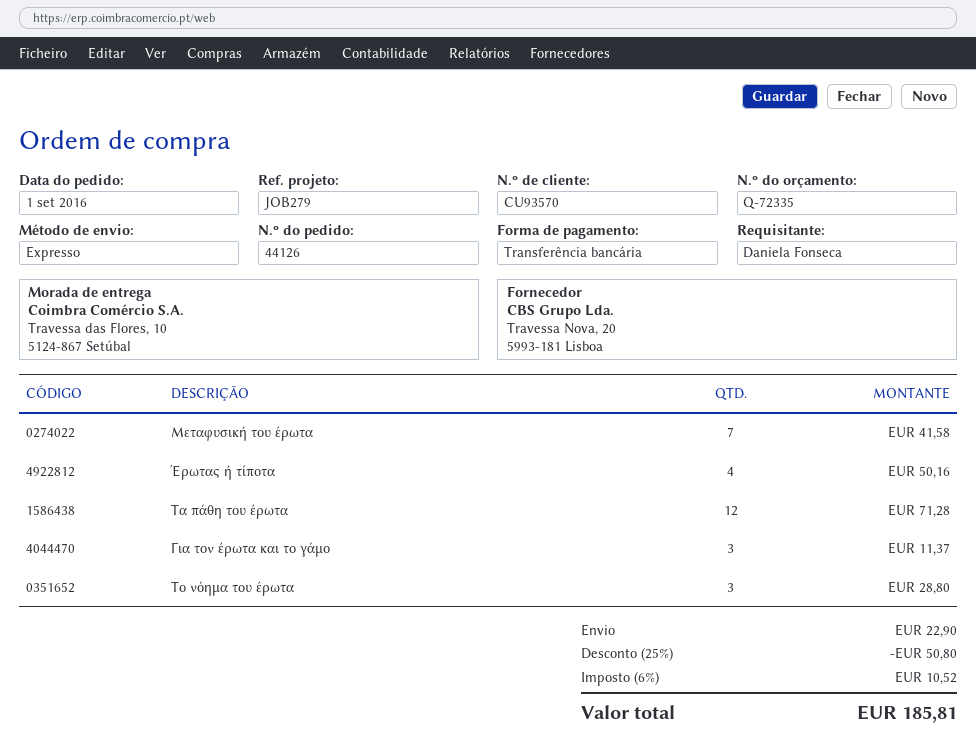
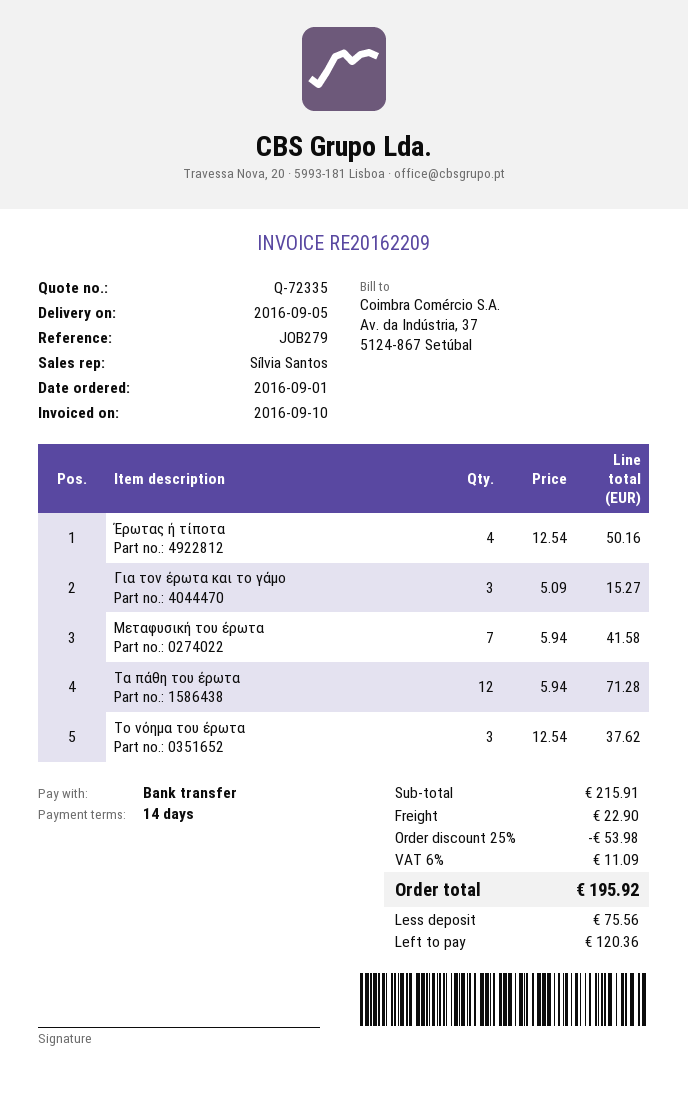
Για τον έρωτα και το γάμο: 3 for 11.37 -> 3 for 15.27
Το νόημα του έρωτα: 3 for 28.80 -> 3 for 37.62
discount: 25% = 50.80 -> 25% = 53.98
tax: 6% = 10.52 -> 6% = 11.09
total: 185.81 -> 195.92

